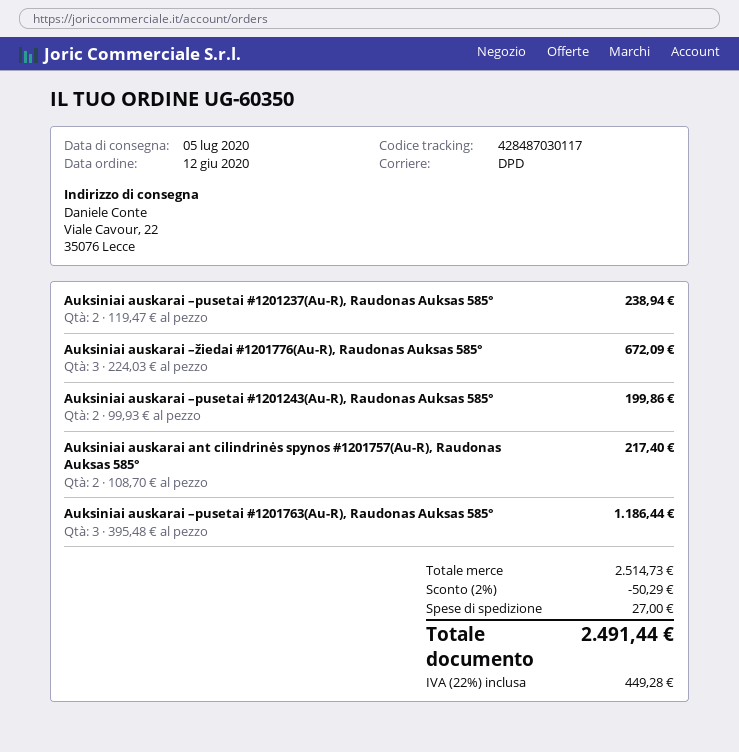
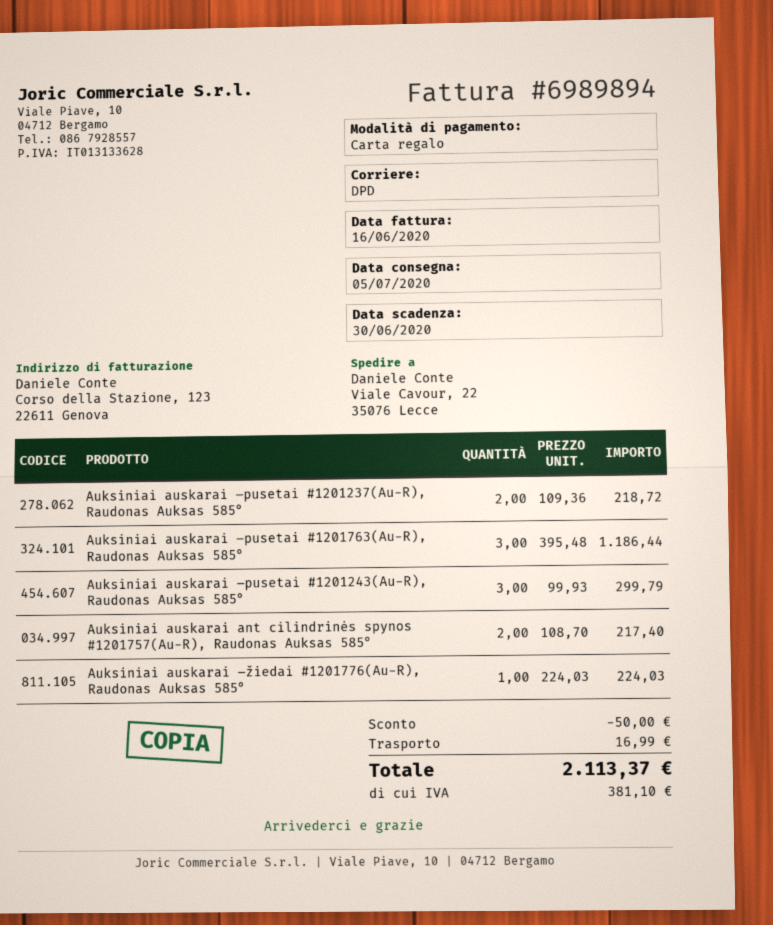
Auksiniai auskarai –pusetai #1201237(Au-R), Raudonas Auksas 585°: 2 x 119.47 = 238.94 -> 2 x 109.36 = 218.72
Auksiniai auskarai –žiedai #1201776(Au-R), Raudonas Auksas 585°: 3 x 224.03 = 672.09 -> 1 x 224.03 = 224.03
Auksiniai auskarai –pusetai #1201243(Au-R), Raudonas Auksas 585°: 2 x 99.93 = 199.86 -> 3 x 99.93 = 299.79
discount: 50.29 -> 50.00
shipping: 27.00 -> 16.99
tax: 449.28 -> 381.10
total: 2491.44 -> 2113.37

